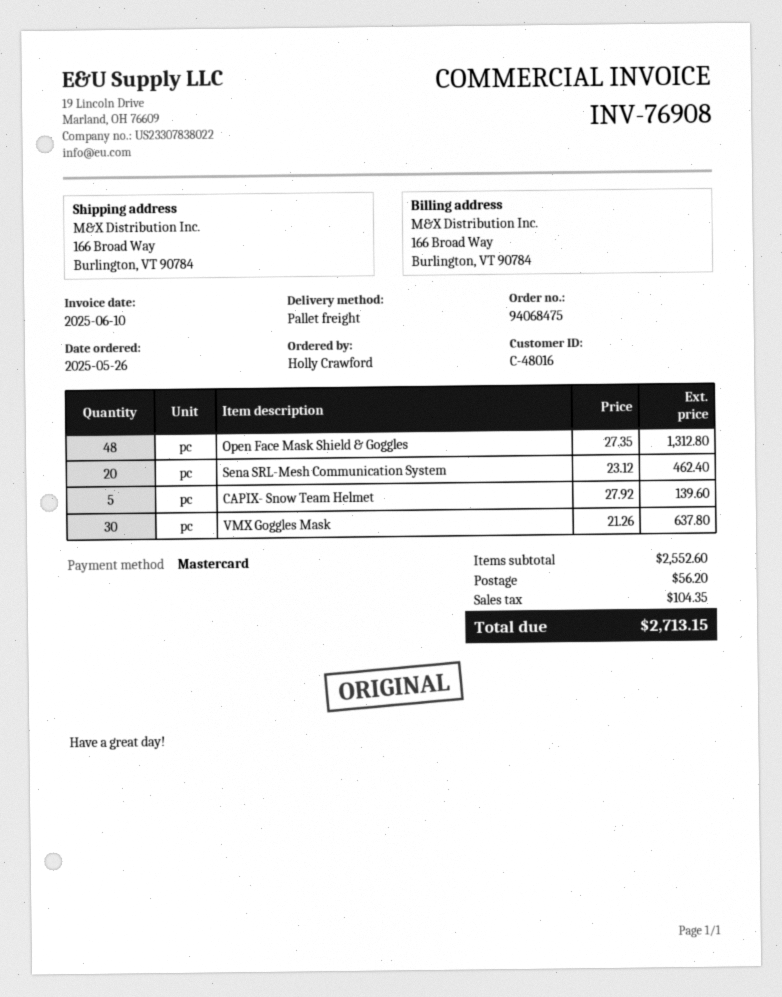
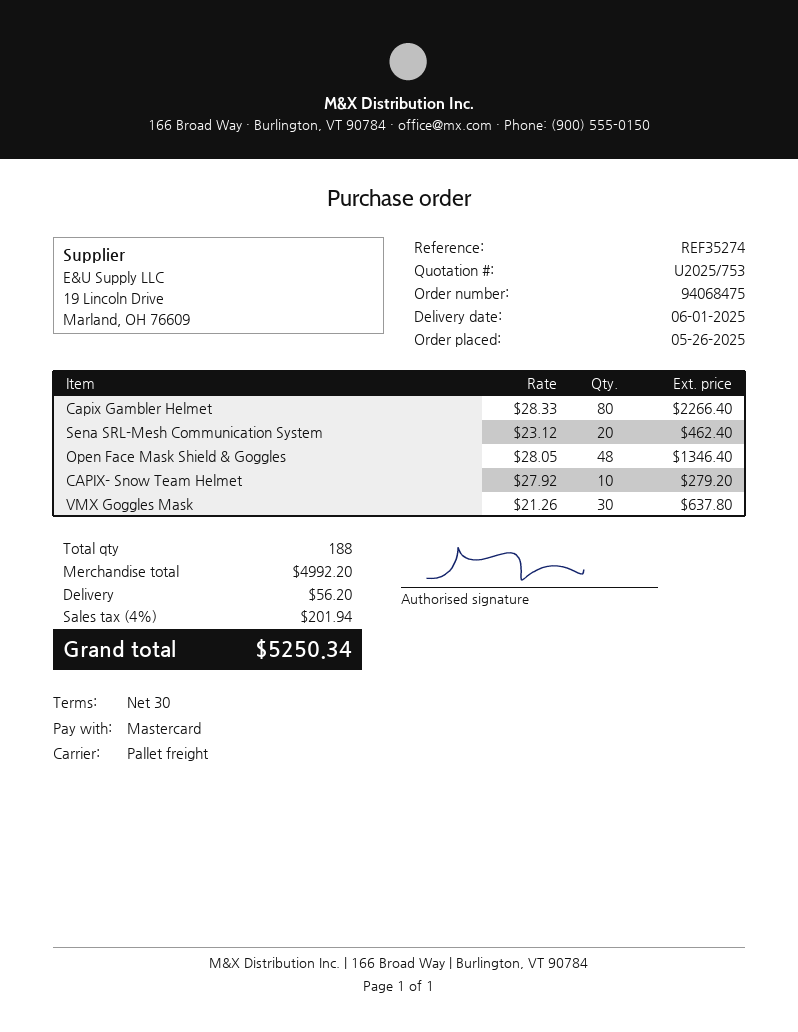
Open Face Mask Shield & Goggles: 48 x 27.35 = 1312.80 -> 48 x 28.05 = 1346.40
CAPIX- Snow Team Helmet: 5 x 27.92 = 139.60 -> 10 x 27.92 = 279.20
Capix Gambler Helmet: none -> 80 x 28.33 = 2266.40
subtotal: 2552.60 -> 4992.20
tax: 104.35 -> 201.94
total: 2713.15 -> 5250.34

